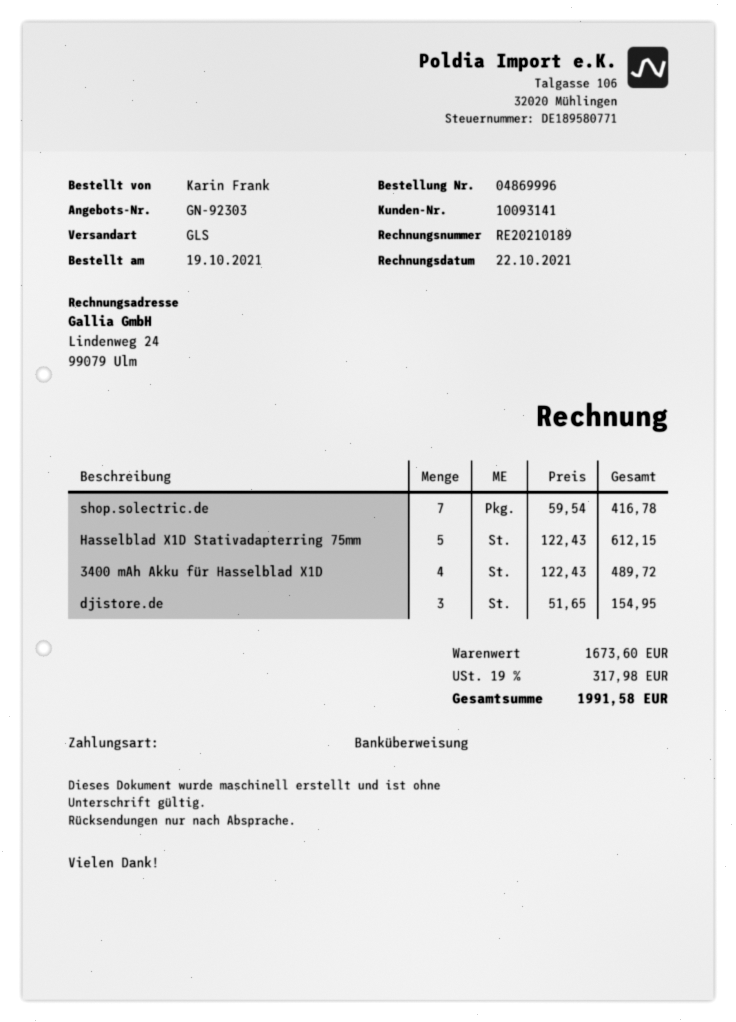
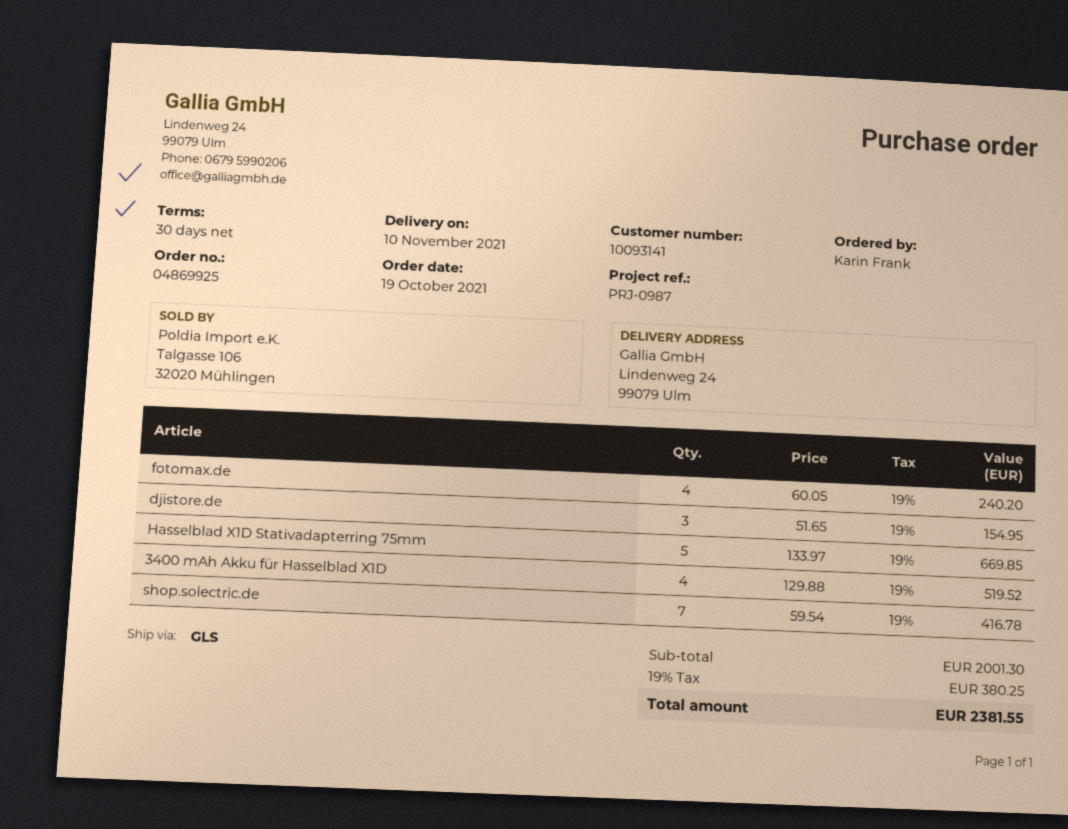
order number: 04869996 -> 04869925
Hasselblad X1D Stativadapterring 75mm: 5 x 122.43 = 612.15 -> 5 x 133.97 = 669.85
3400 mAh Akku für Hasselblad X1D: 4 x 122.43 = 489.72 -> 4 x 129.88 = 519.52
fotomax.de: none -> 4 x 60.05 = 240.20
subtotal: 1673.60 -> 2001.30
tax: 19% = 317.98 -> 19% = 380.25
total: 1991.58 -> 2381.55

